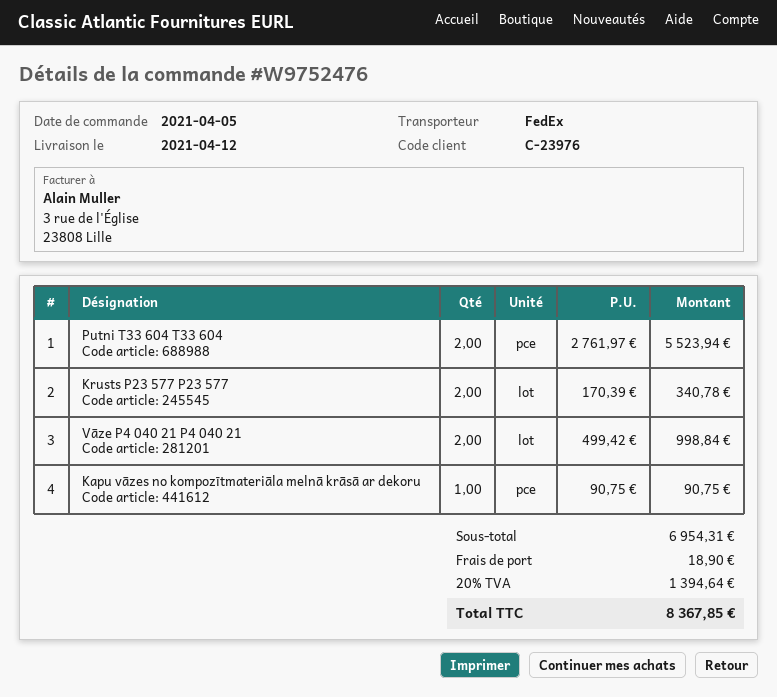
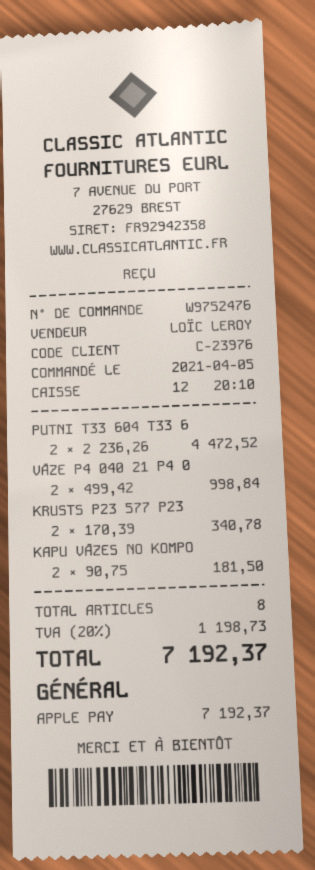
Putni T33 604 T33 604: 2 x 2761.97 = 5523.94 -> 2 x 2236.26 = 4472.52
Kapu vāzes no kompozītmateriāla melnā krāsā ar dekoru: 1 x 90.75 = 90.75 -> 2 x 90.75 = 181.50
shipping: 18.90 -> none
tax: 20% = 1394.64 -> 20% = 1198.73
total: 8367.85 -> 7192.37

